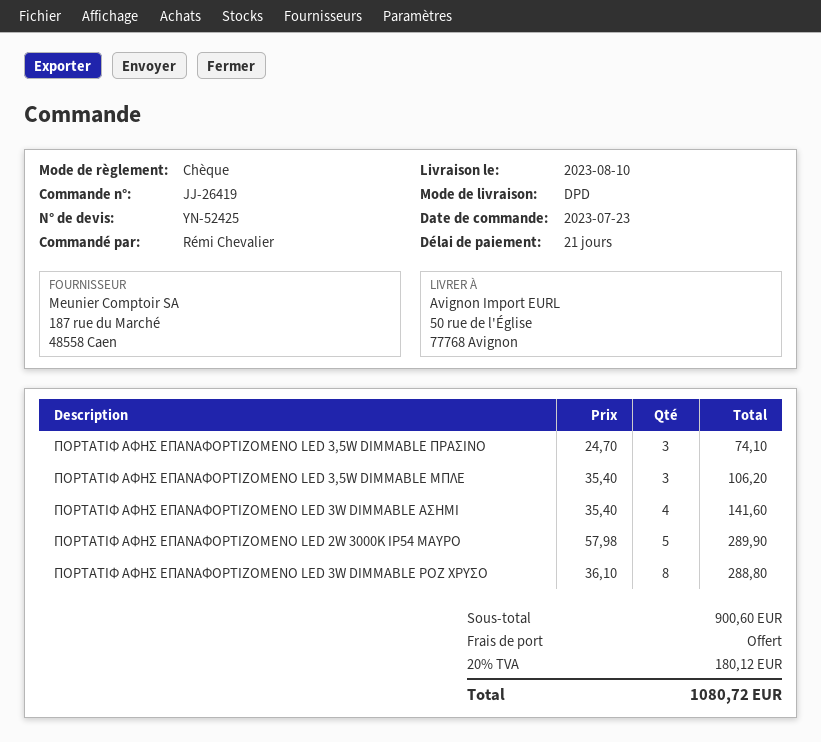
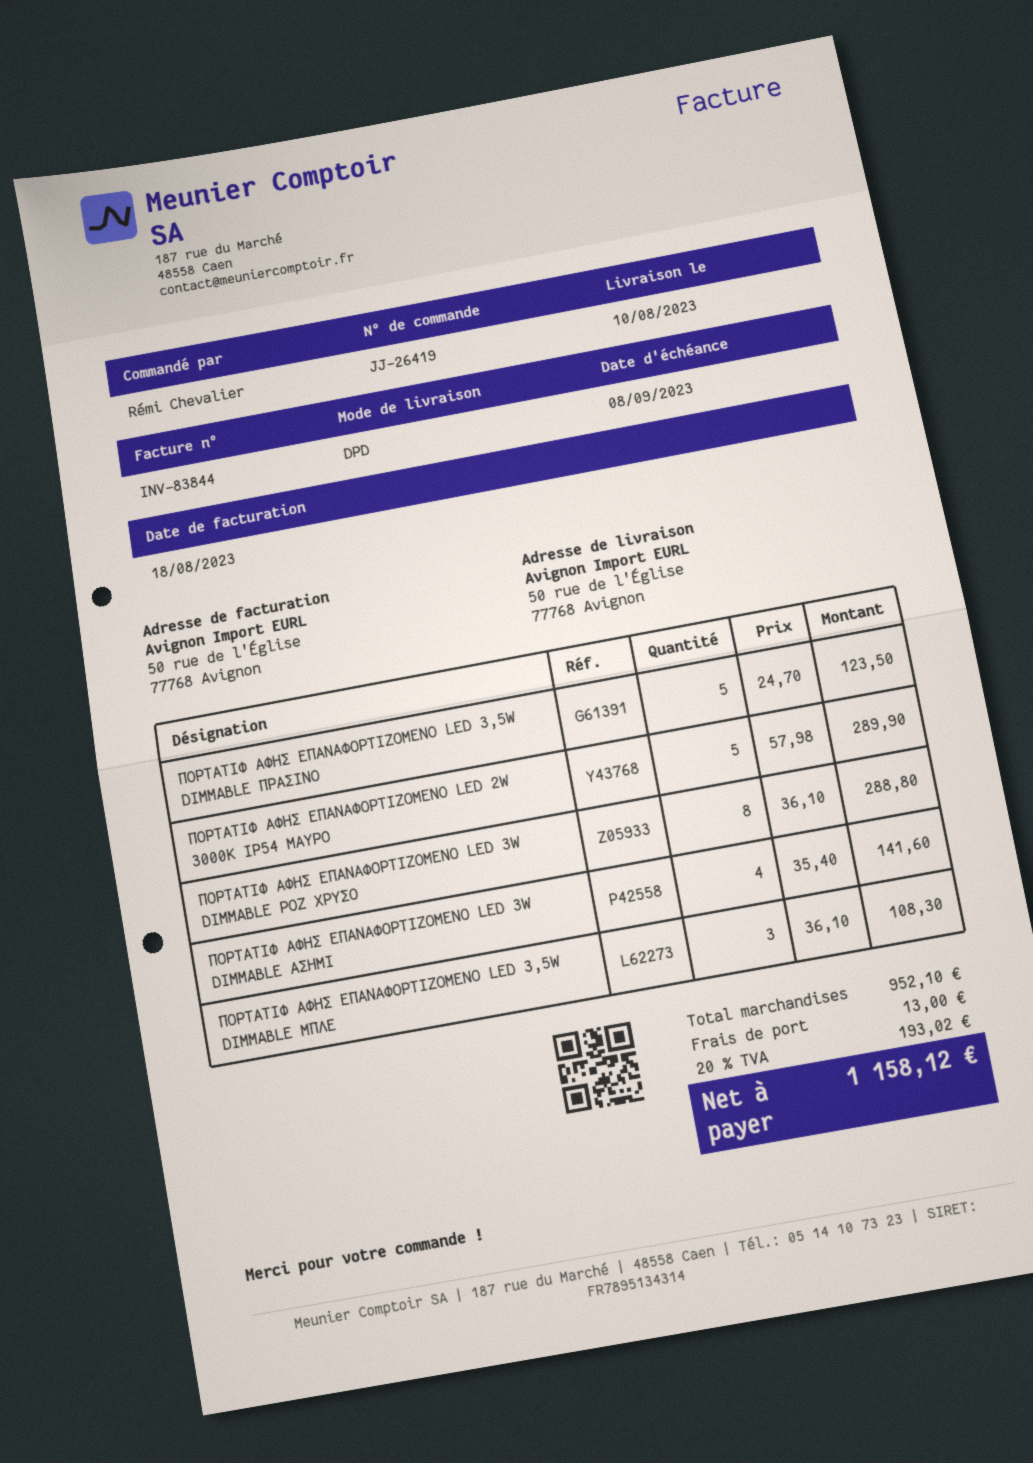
ΠΟΡΤΑΤΙΦ ΑΦΗΣ ΕΠΑΝΑΦΟΡΤΙΖΟΜΕΝΟ LED 3,5W DIMMABLE ΠΡΑΣΙΝΟ: 3 x 24.70 = 74.10 -> 5 x 24.70 = 123.50
ΠΟΡΤΑΤΙΦ ΑΦΗΣ ΕΠΑΝΑΦΟΡΤΙΖΟΜΕΝΟ LED 3,5W DIMMABLE ΜΠΛΕ: 3 x 35.40 = 106.20 -> 3 x 36.10 = 108.30
subtotal: 900.60 -> 952.10
shipping: 0.00 -> 13.00
tax: 20% = 180.12 -> 20% = 193.02
total: 1080.72 -> 1158.12

